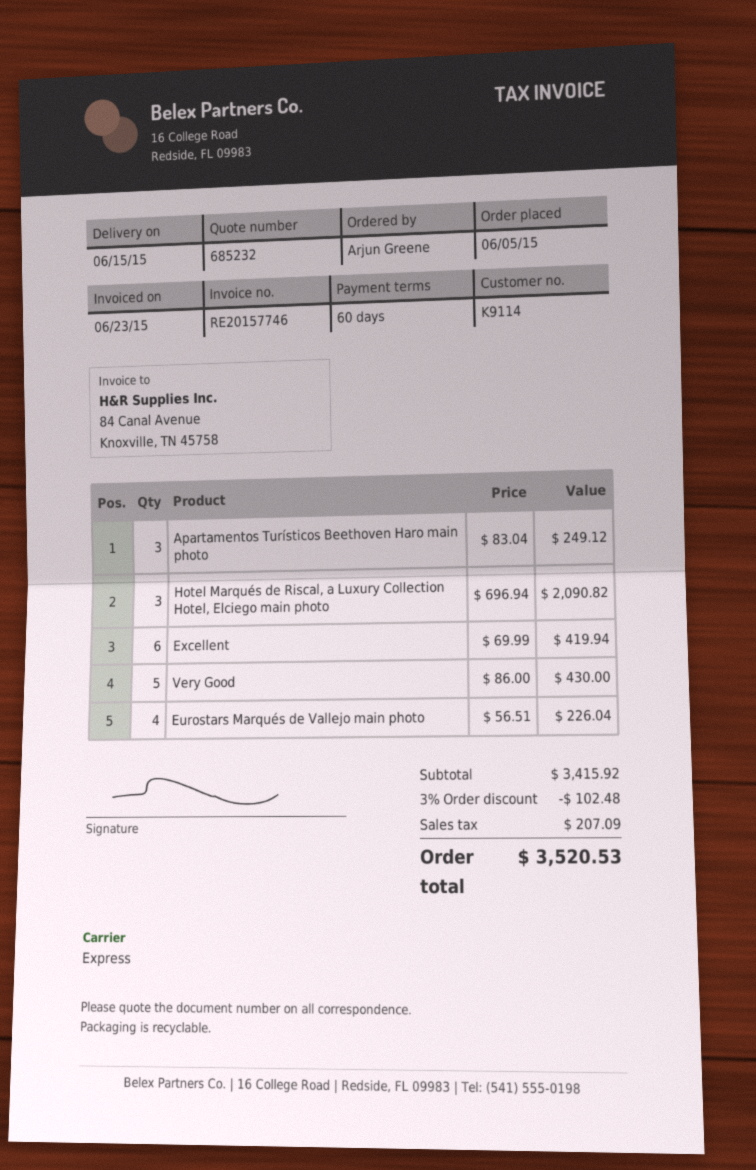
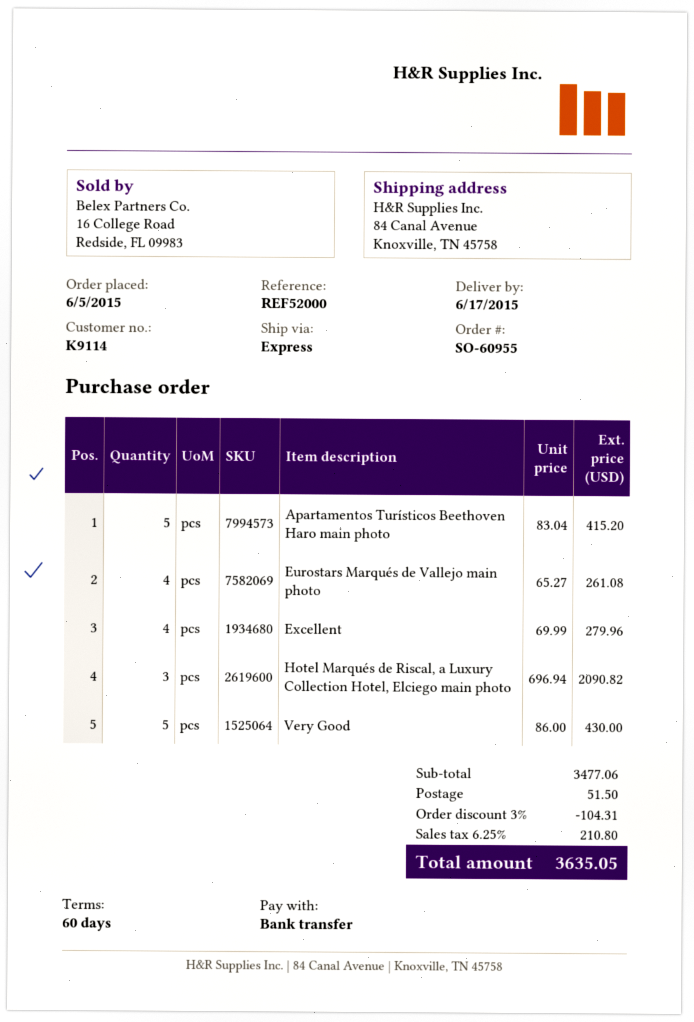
delivery date: 2015-06-15 -> 2015-06-17
Apartamentos Turísticos Beethoven Haro main photo: 3 x 83.04 = 249.12 -> 5 x 83.04 = 415.20
Excellent: 6 x 69.99 = 419.94 -> 4 x 69.99 = 279.96
Eurostars Marqués de Vallejo main photo: 4 x 56.51 = 226.04 -> 4 x 65.27 = 261.08
subtotal: 3415.92 -> 3477.06
discount: 3% = 102.48 -> 3% = 104.31
shipping: none -> 51.50
tax: 207.09 -> 210.80
total: 3520.53 -> 3635.05

